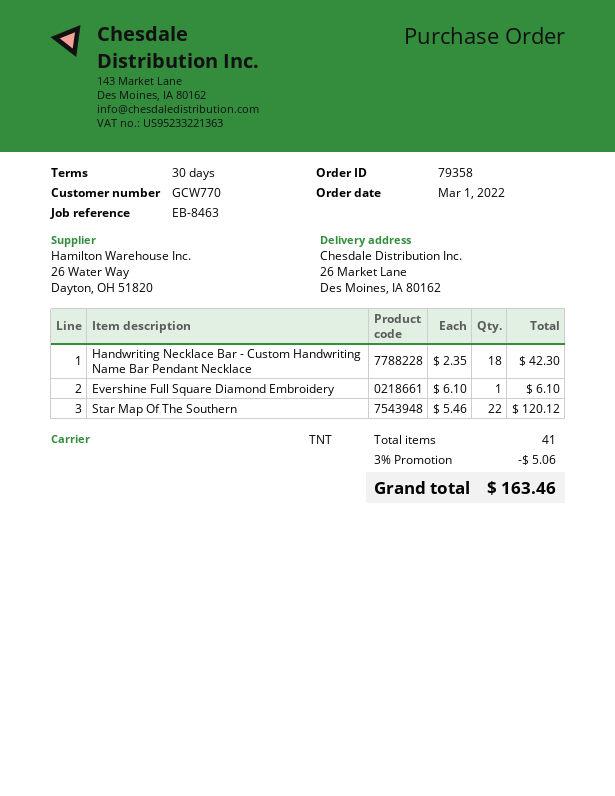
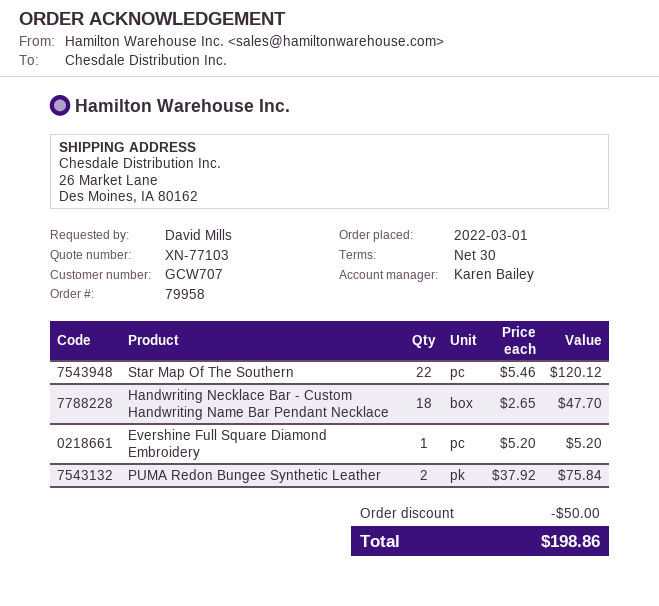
order number: 79358 -> 79958
customer number: GCW770 -> GCW707
Handwriting Necklace Bar - Custom Handwriting Name Bar Pendant Necklace: 18 x 2.35 = 42.30 -> 18 x 2.65 = 47.70
Evershine Full Square Diamond Embroidery: 1 x 6.10 = 6.10 -> 1 x 5.20 = 5.20
PUMA Redon Bungee Synthetic Leather: none -> 2 x 37.92 = 75.84
discount: 5.06 -> 50.00
total: 163.46 -> 198.86

